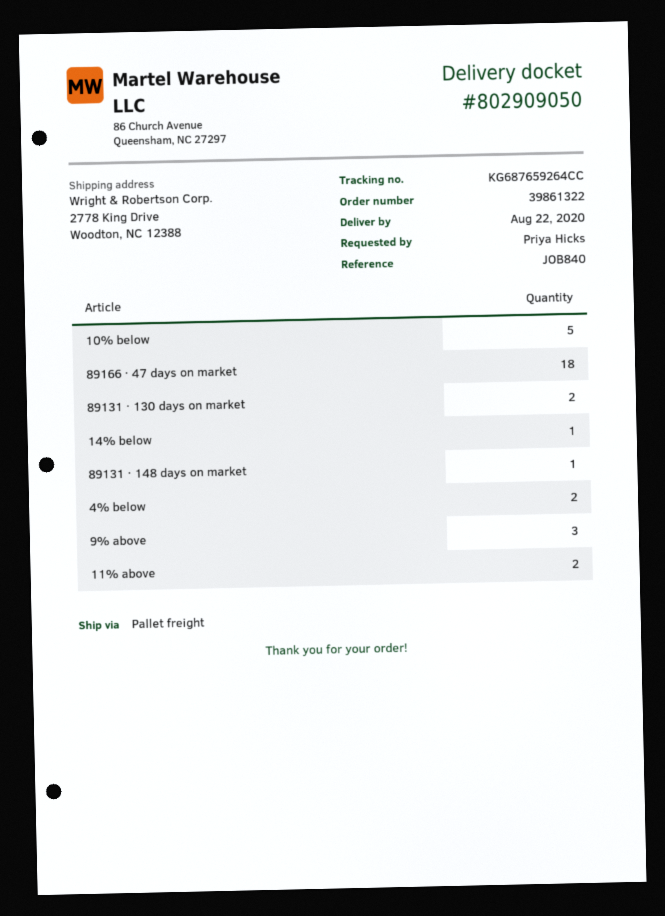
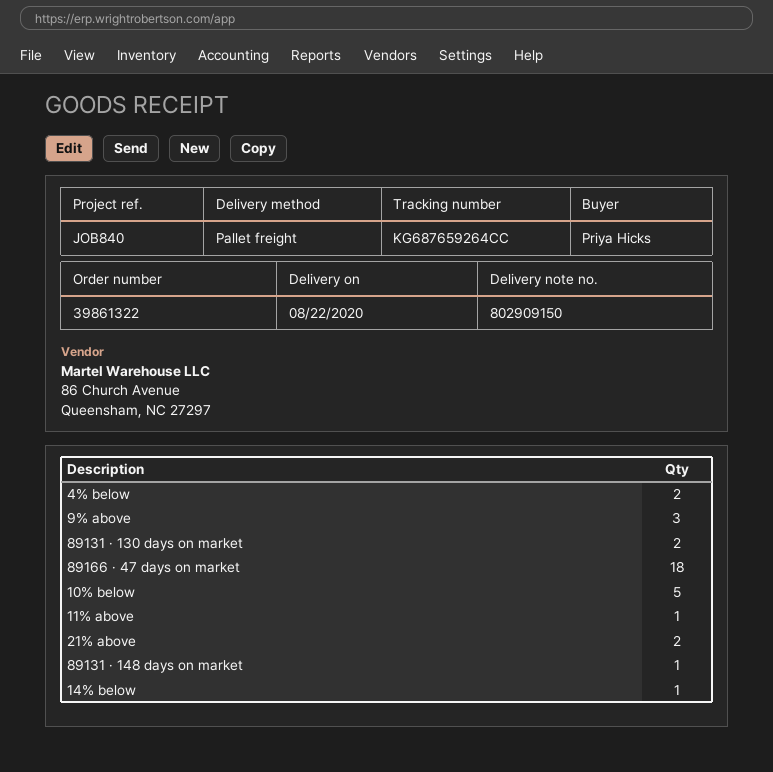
delivery note number: 802909050 -> 802909150
11% above: 2 -> 1
21% above: none -> 2

